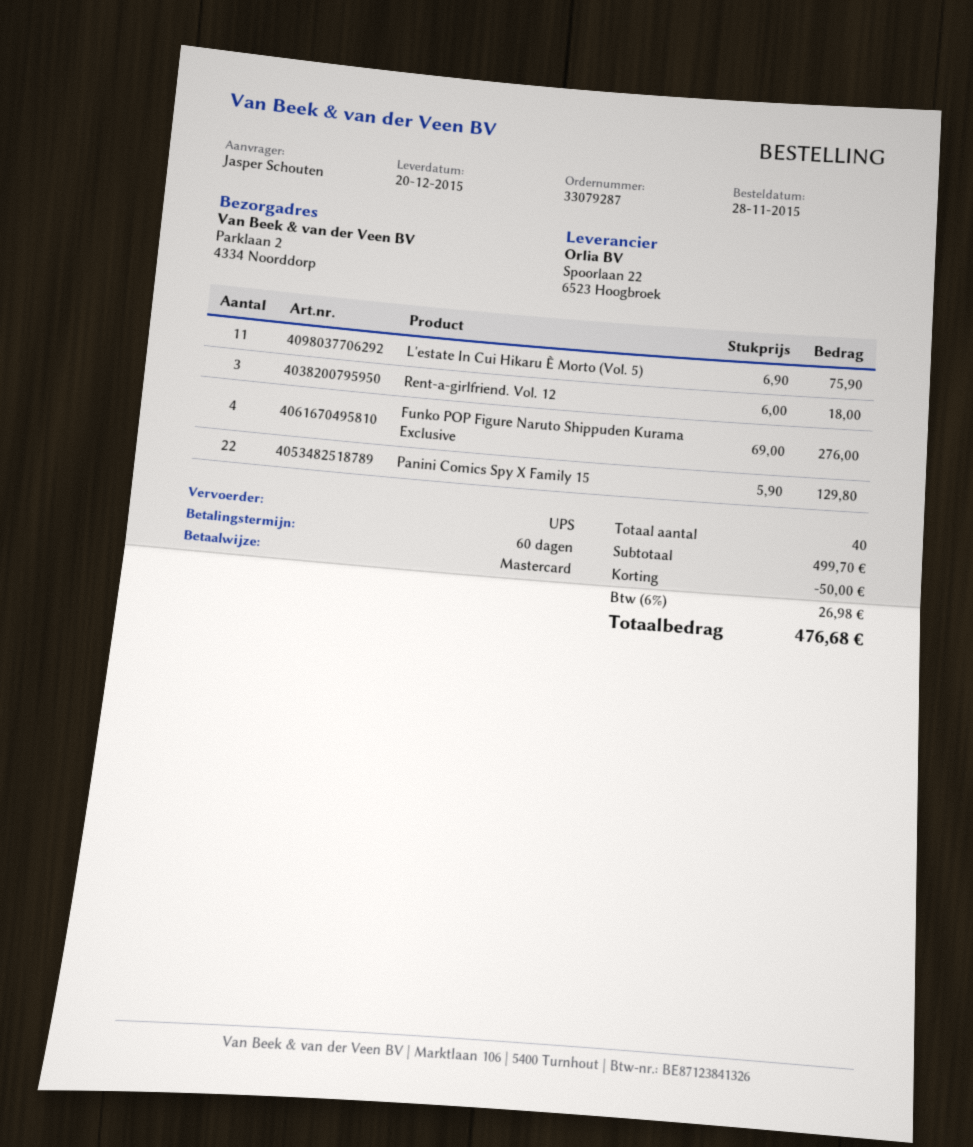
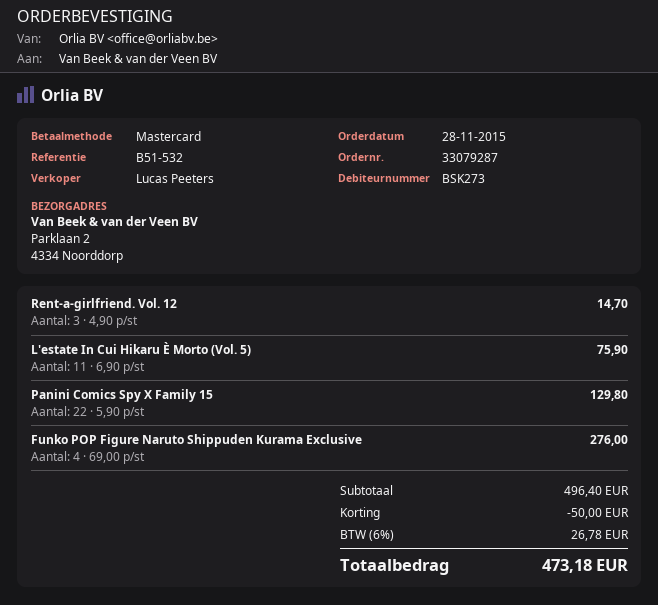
Rent-a-girlfriend. Vol. 12: 3 x 6.00 = 18.00 -> 3 x 4.90 = 14.70
subtotal: 499.70 -> 496.40
tax: 6% = 26.98 -> 6% = 26.78
total: 476.68 -> 473.18

